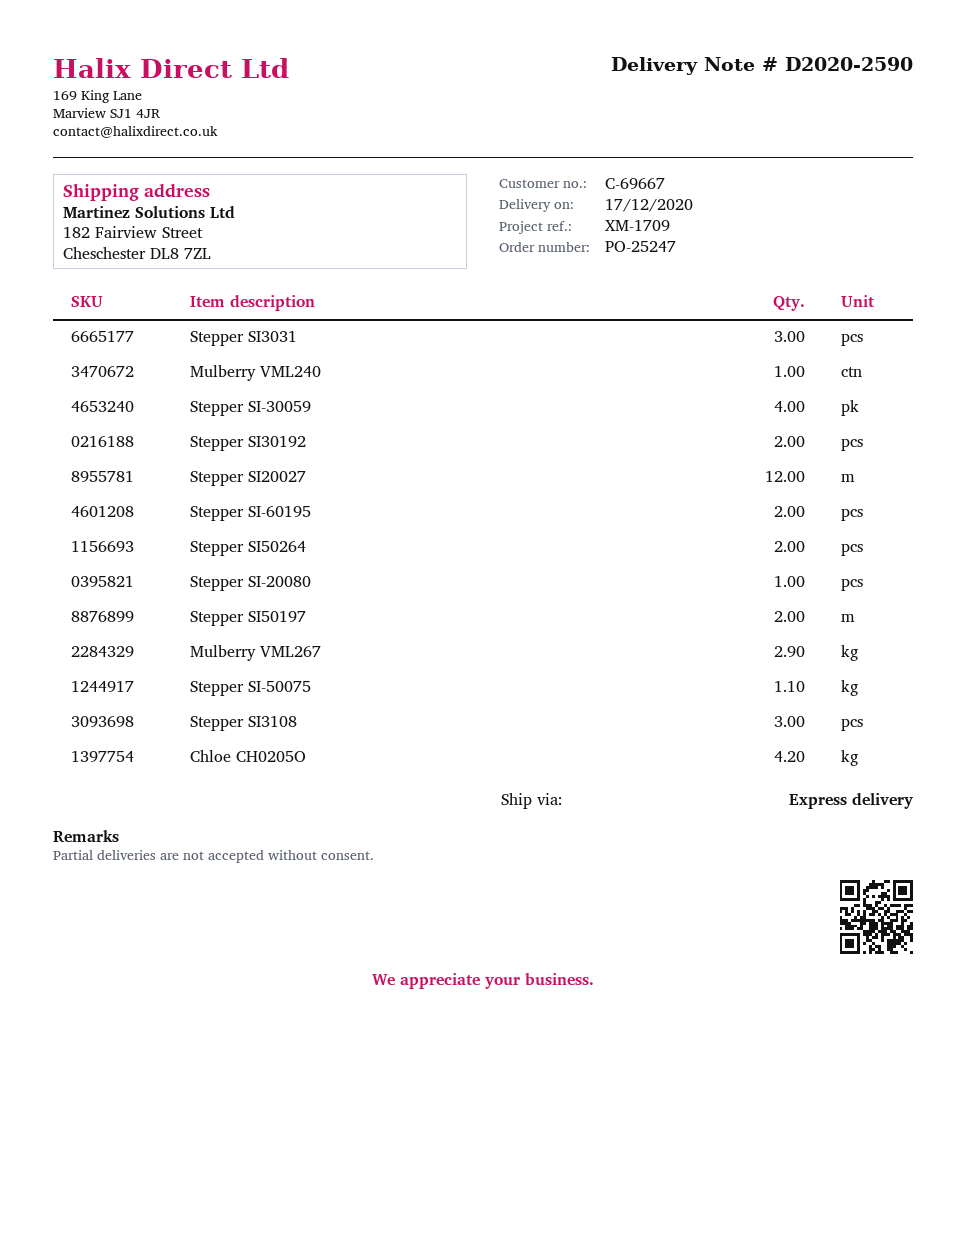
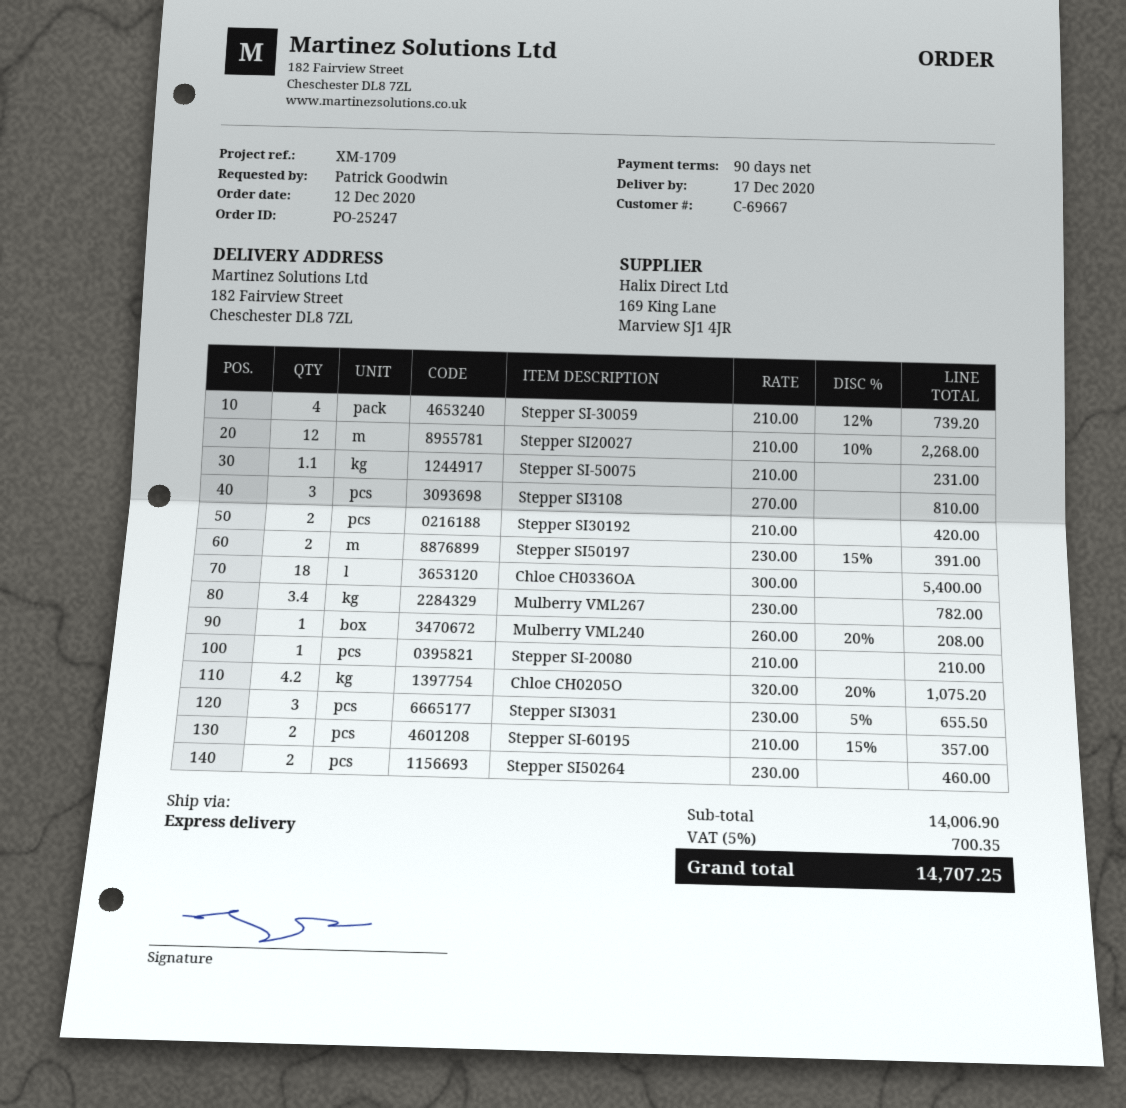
Mulberry VML267: 2.9 -> 3.4
Chloe CH0336OA: none -> 18

